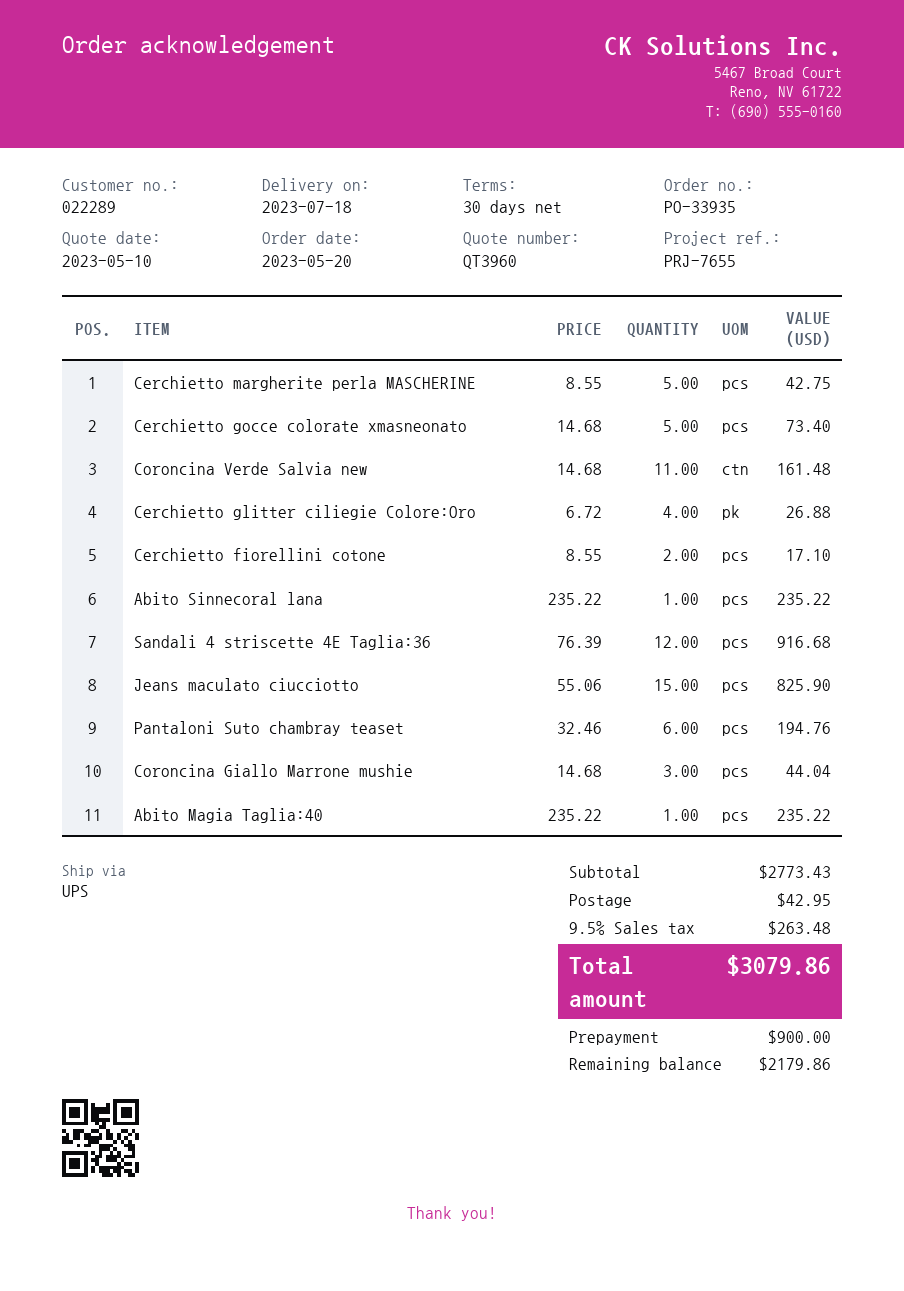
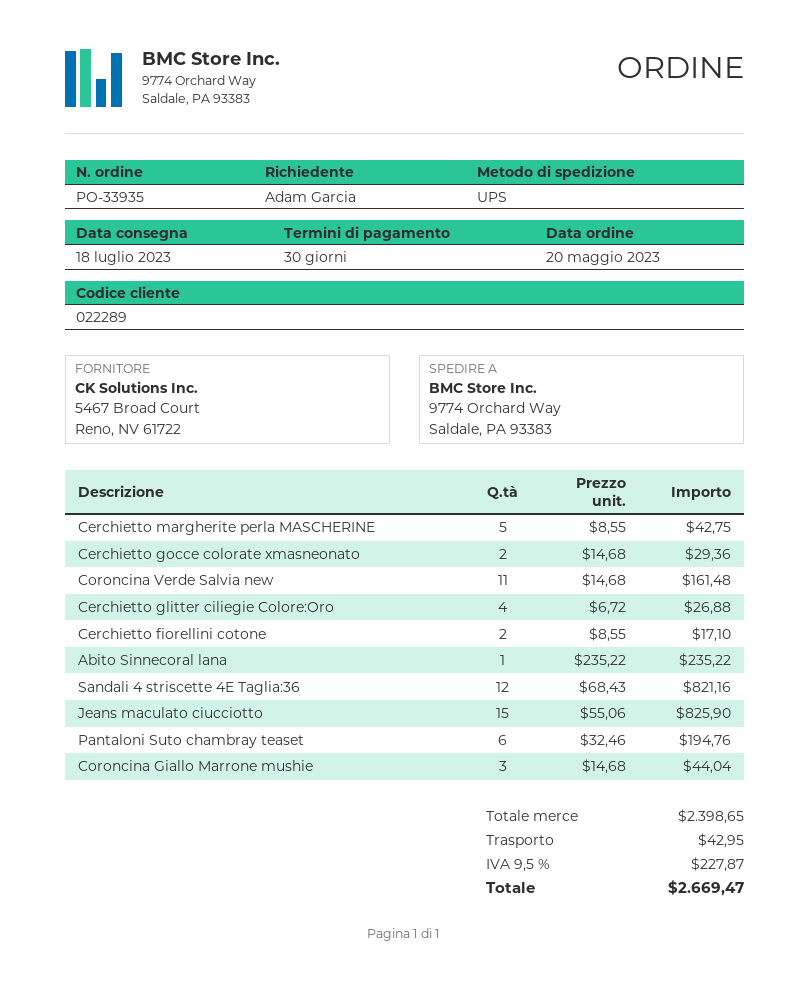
Cerchietto gocce colorate xmasneonato: 5 x 14.68 = 73.40 -> 2 x 14.68 = 29.36
Sandali 4 striscette 4E Taglia:36: 12 x 76.39 = 916.68 -> 12 x 68.43 = 821.16
Abito Magia Taglia:40: 1 x 235.22 = 235.22 -> none
subtotal: 2773.43 -> 2398.65
tax: 9.5% = 263.48 -> 9.5% = 227.87
total: 3079.86 -> 2669.47

